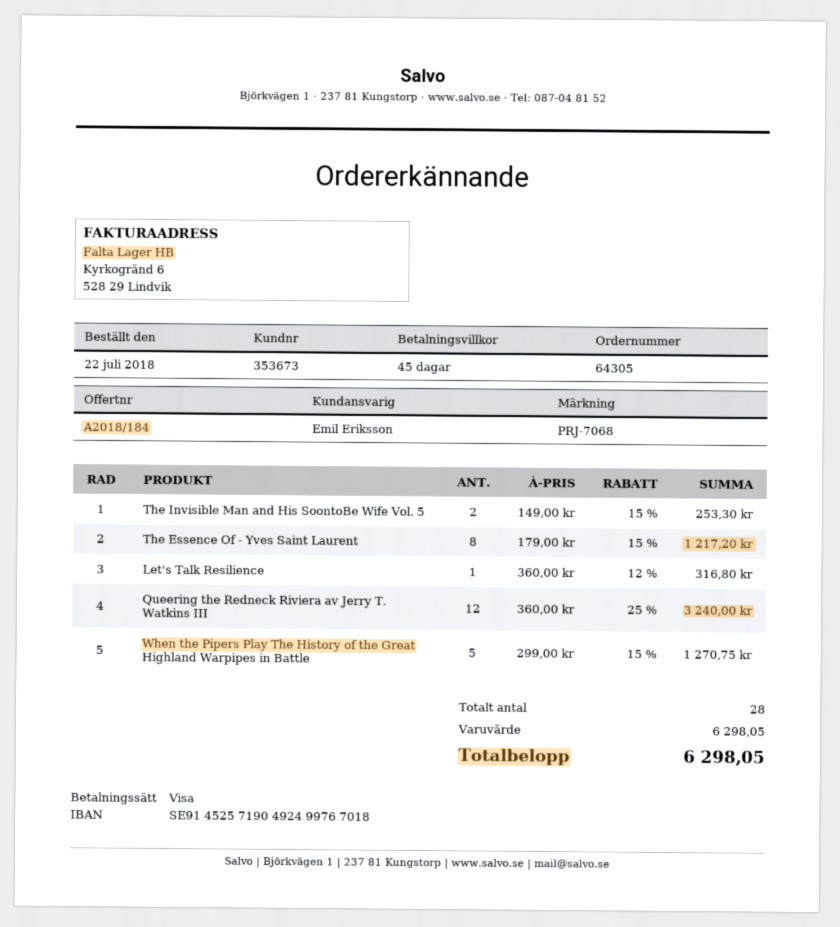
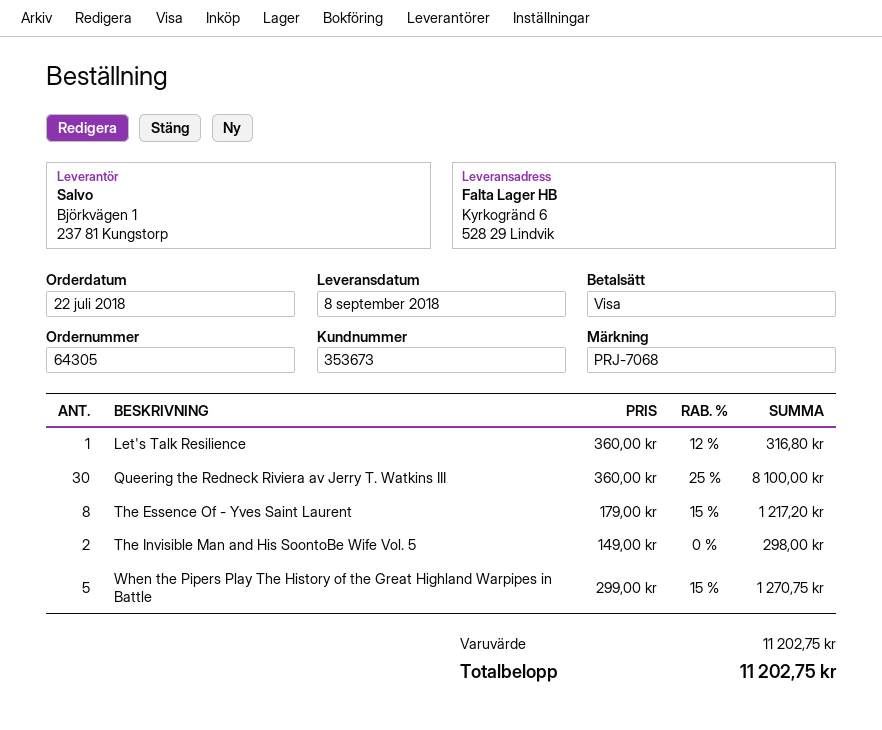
The Invisible Man and His SoontoBe Wife Vol. 5: 2 x 149.00 - 15% = 253.30 -> 2 x 149.00 = 298.00
Queering the Redneck Riviera av Jerry T. Watkins III: 12 x 360.00 - 25% = 3240.00 -> 30 x 360.00 - 25% = 8100.00
subtotal: 6298.05 -> 11202.75
total: 6298.05 -> 11202.75

